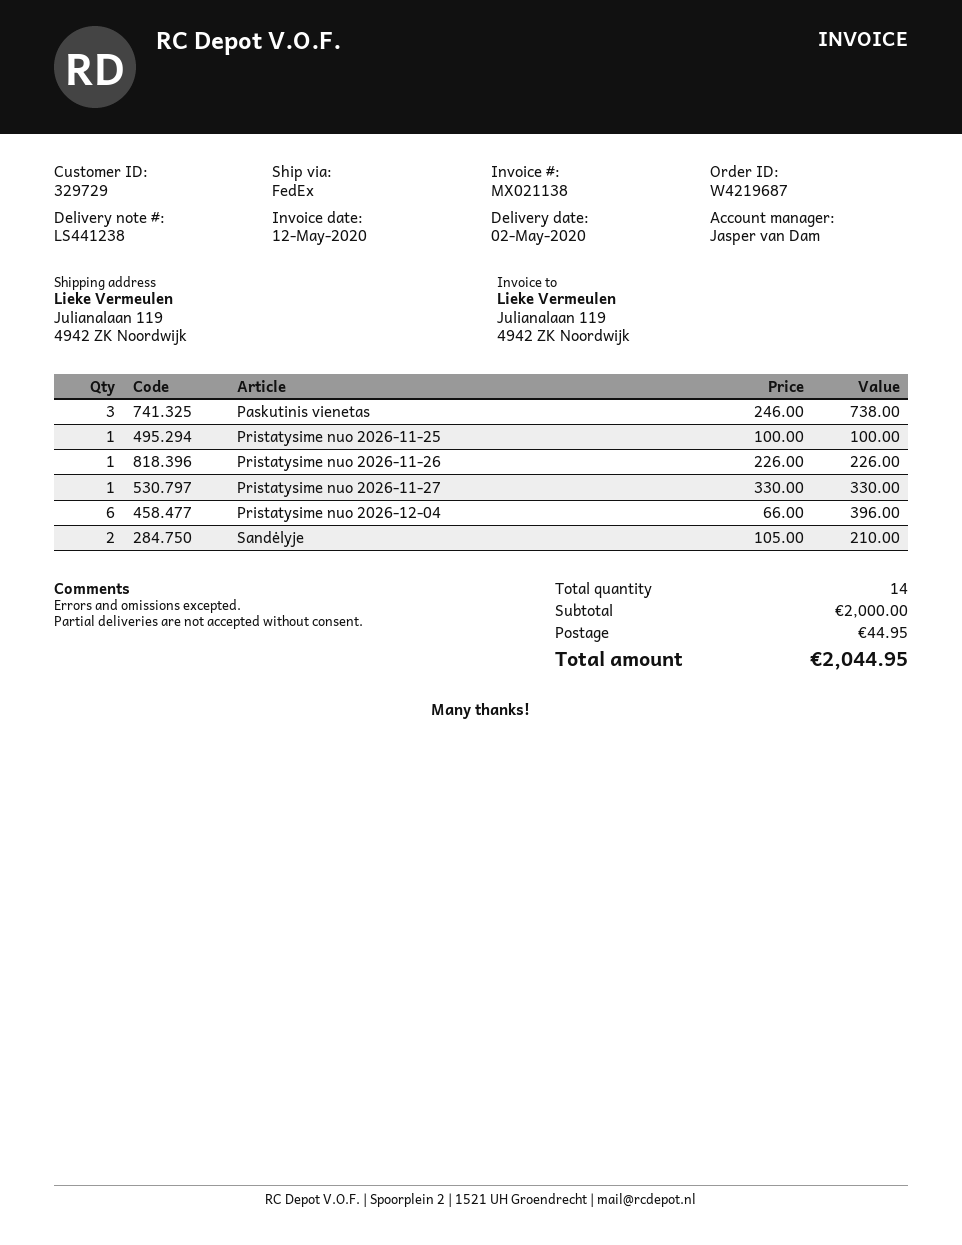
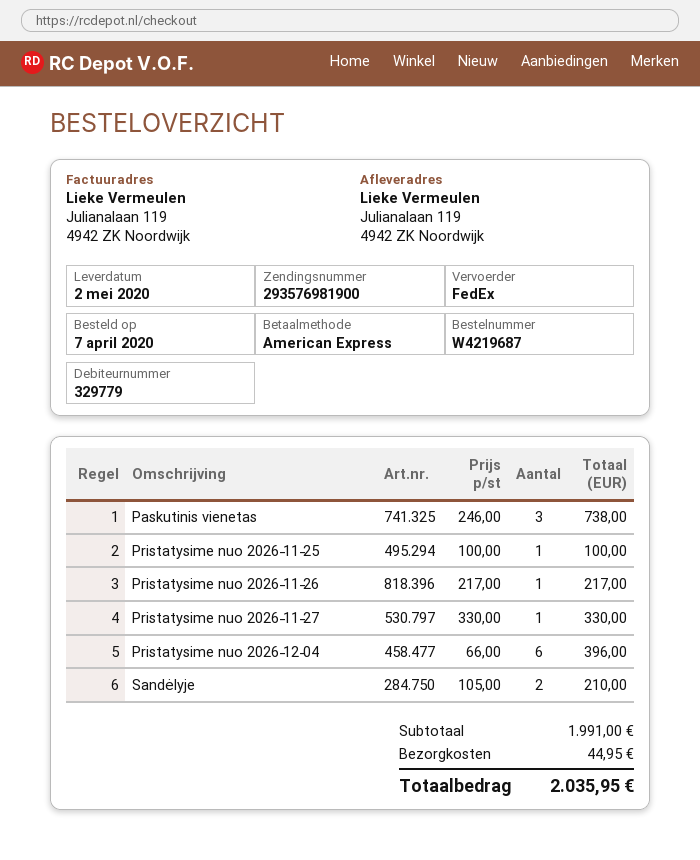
customer number: 329729 -> 329779
Pristatysime nuo 2026‑11‑26: 1 x 226.00 = 226.00 -> 1 x 217.00 = 217.00
subtotal: 2000.00 -> 1991.00
total: 2044.95 -> 2035.95

